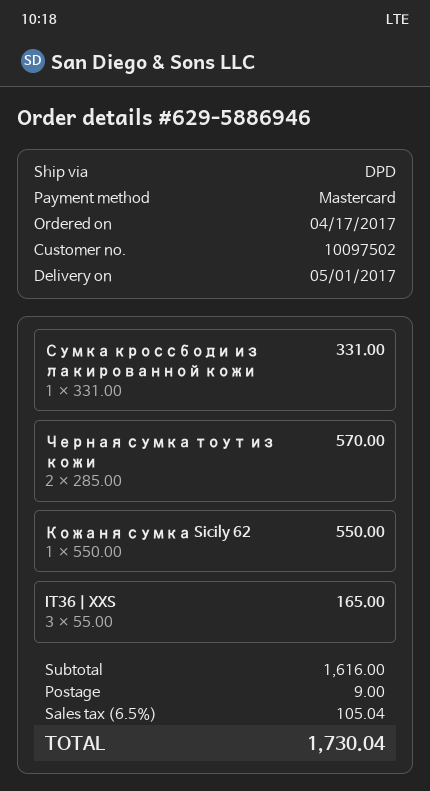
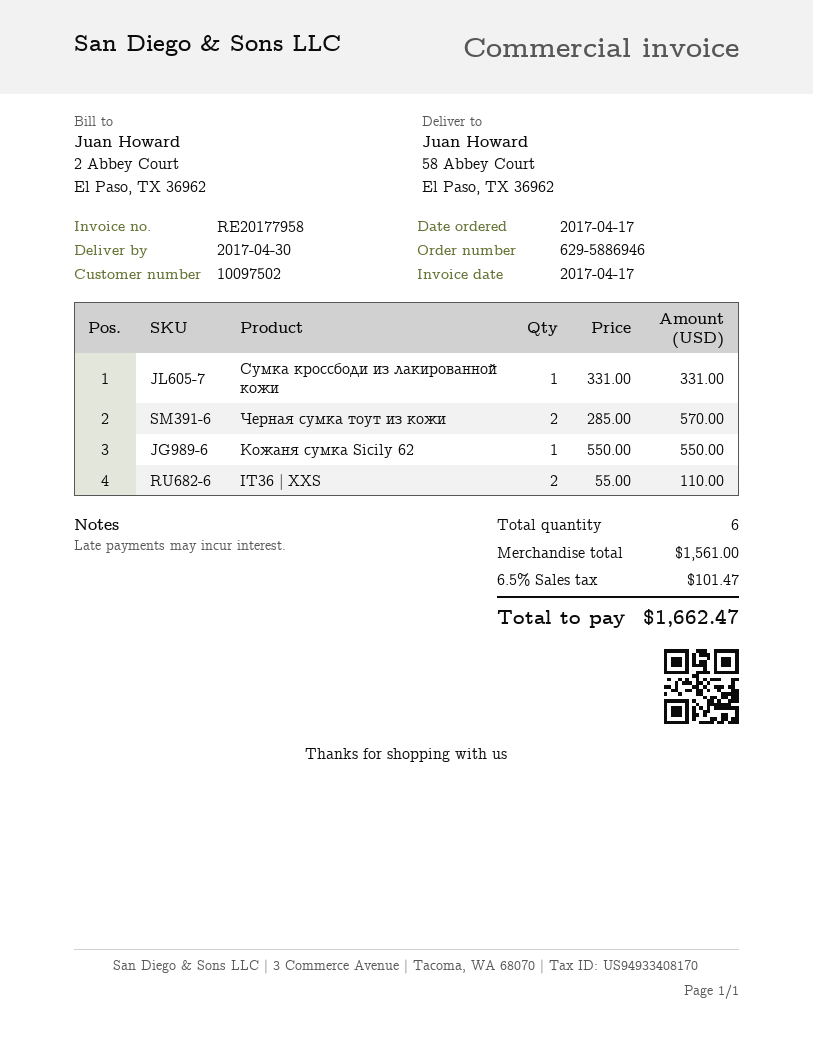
delivery date: 2017-05-01 -> 2017-04-30
IT36 | XXS: 3 x 55.00 = 165.00 -> 2 x 55.00 = 110.00
subtotal: 1616.00 -> 1561.00
shipping: 9.00 -> none
tax: 6.5% = 105.04 -> 6.5% = 101.47
total: 1730.04 -> 1662.47

